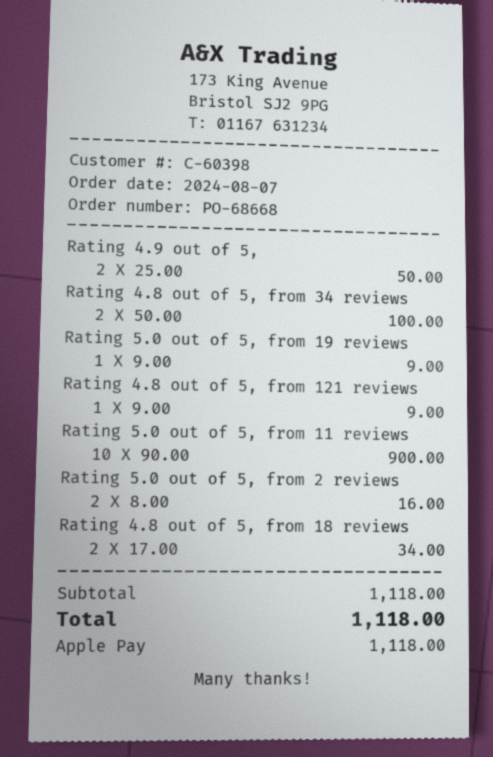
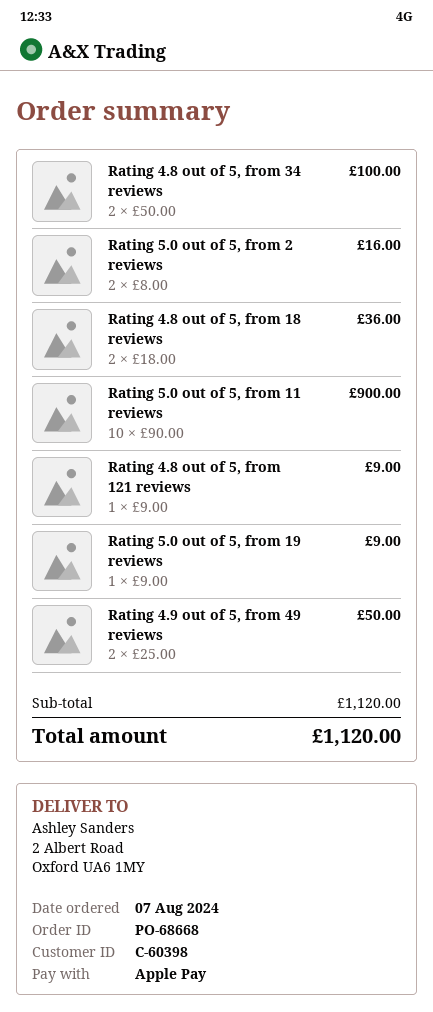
Rating 4.8 out of 5, from 18 reviews: 2 x 17.00 = 34.00 -> 2 x 18.00 = 36.00
subtotal: 1118.00 -> 1120.00
total: 1118.00 -> 1120.00

